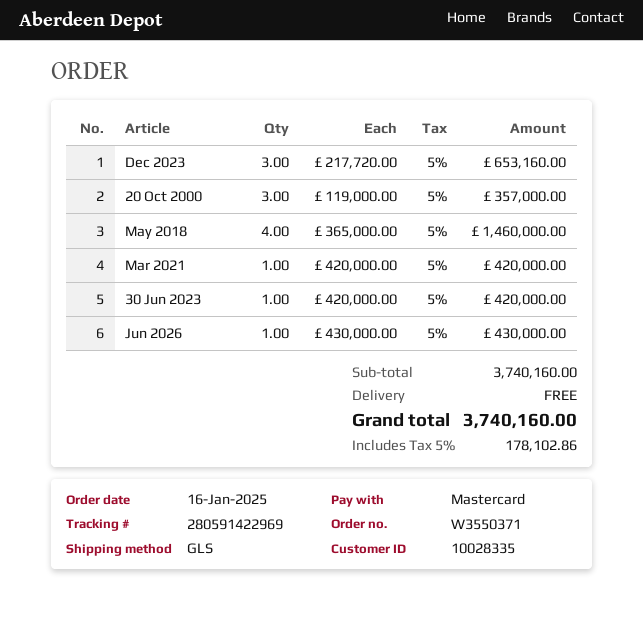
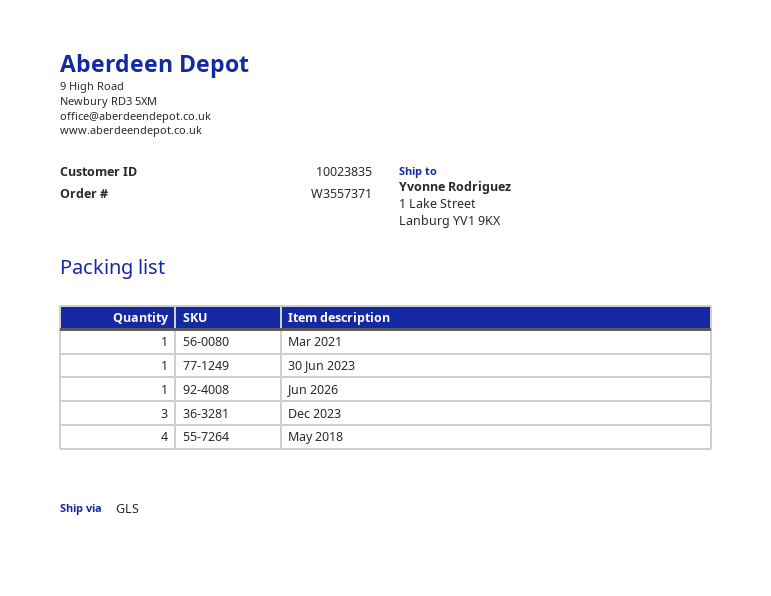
order number: W3550371 -> W3557371
customer number: 10028335 -> 10023835
20 Oct 2000: 3 -> none

